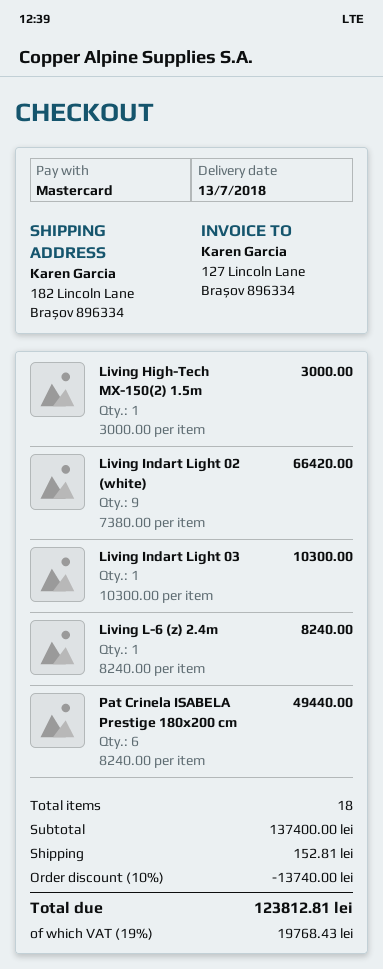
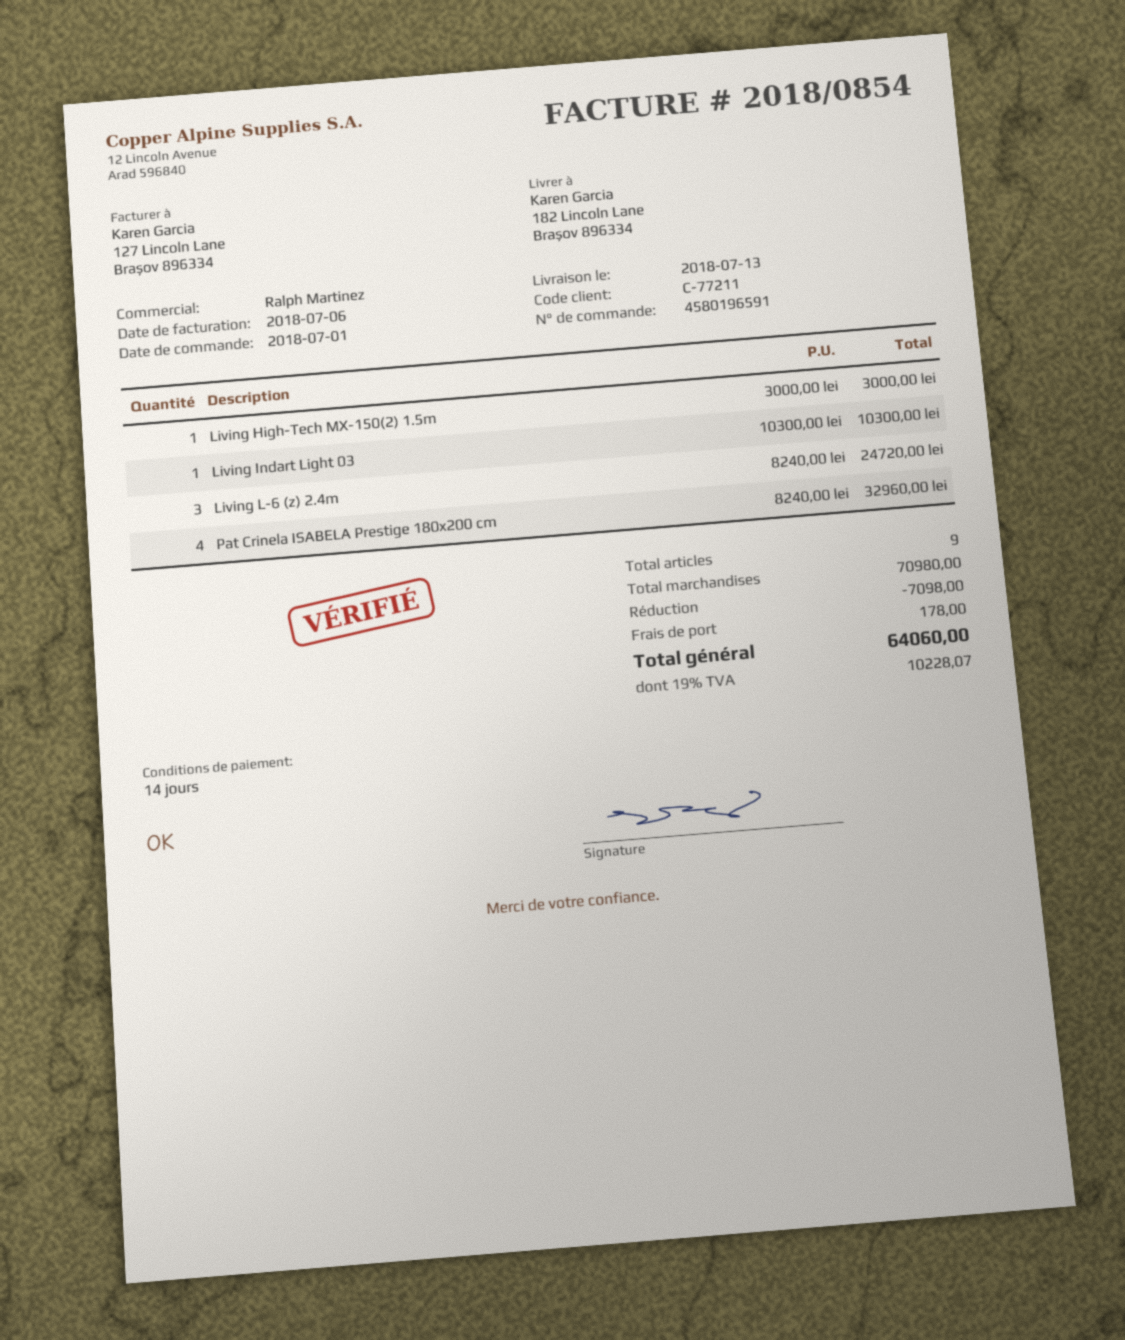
Living Indart Light 02 (white): 9 x 7380.00 = 66420.00 -> none
Living L-6 (z) 2.4m: 1 x 8240.00 = 8240.00 -> 3 x 8240.00 = 24720.00
Pat Crinela ISABELA Prestige 180x200 cm: 6 x 8240.00 = 49440.00 -> 4 x 8240.00 = 32960.00
total quantity: 18 -> 9
subtotal: 137400.00 -> 70980.00
discount: 13740.00 -> 7098.00
shipping: 152.81 -> 178.00
tax: 19% = 19768.43 -> 19% = 10228.07
total: 123812.81 -> 64060.00

